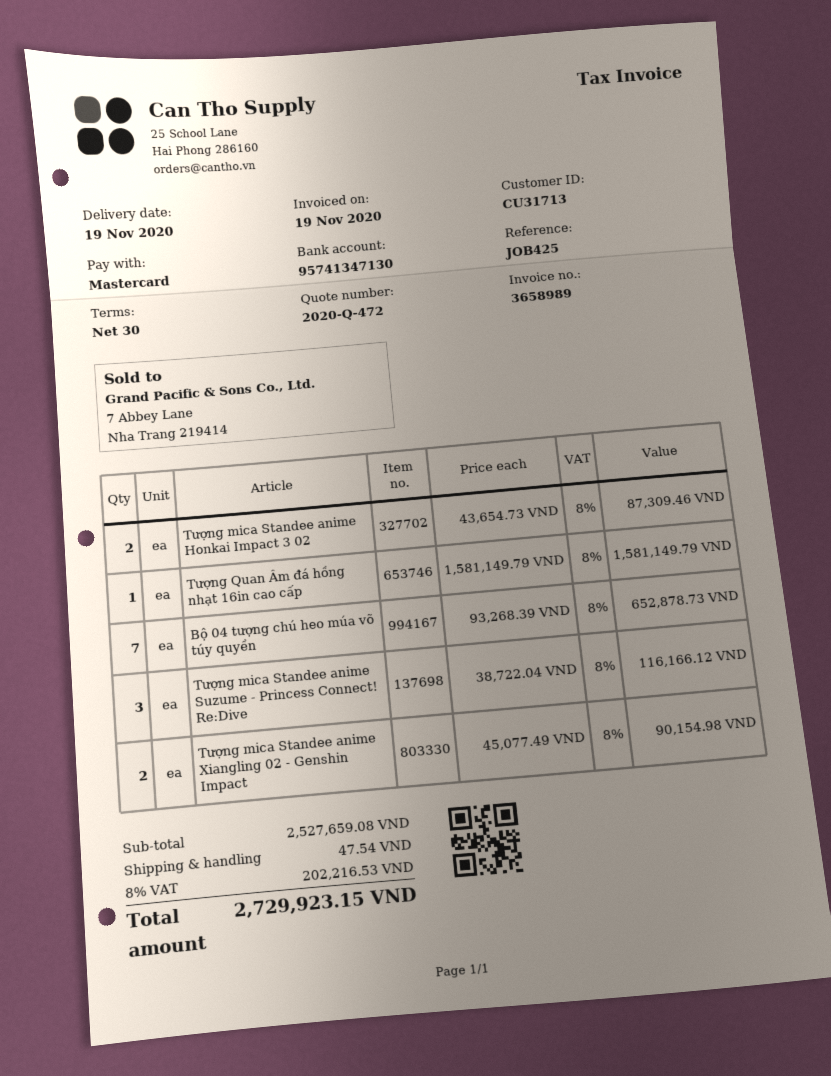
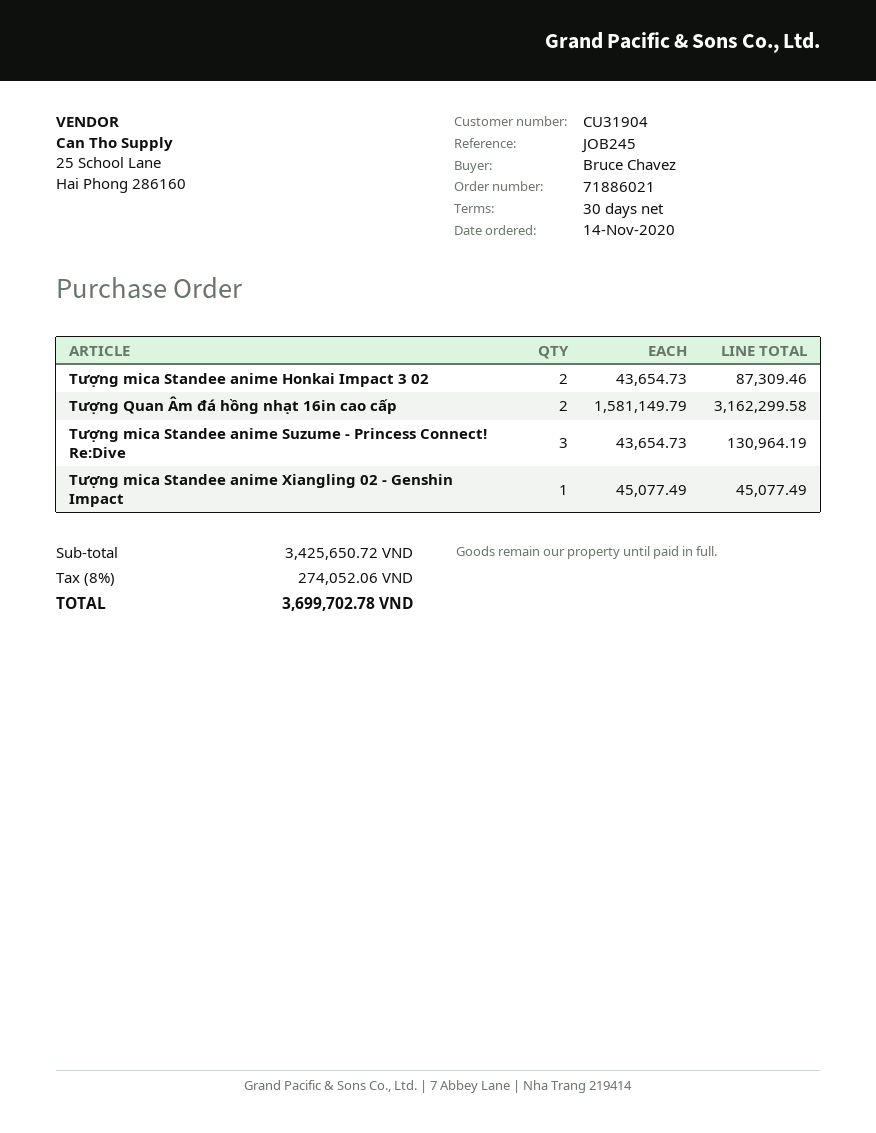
customer number: CU31713 -> CU31904
reference: JOB425 -> JOB245
Tượng Quan Âm đá hồng nhạt 16in cao cấp: 1 x 1581149.79 = 1581149.79 -> 2 x 1581149.79 = 3162299.58
Bộ 04 tượng chú heo múa võ túy quyền: 7 x 93268.39 = 652878.73 -> none
Tượng mica Standee anime Suzume - Princess Connect! Re:Dive: 3 x 38722.04 = 116166.12 -> 3 x 43654.73 = 130964.19
Tượng mica Standee anime Xiangling 02 - Genshin Impact: 2 x 45077.49 = 90154.98 -> 1 x 45077.49 = 45077.49
subtotal: 2527659.08 -> 3425650.72
shipping: 47.54 -> none
tax: 8% = 202216.53 -> 8% = 274052.06
total: 2729923.15 -> 3699702.78

